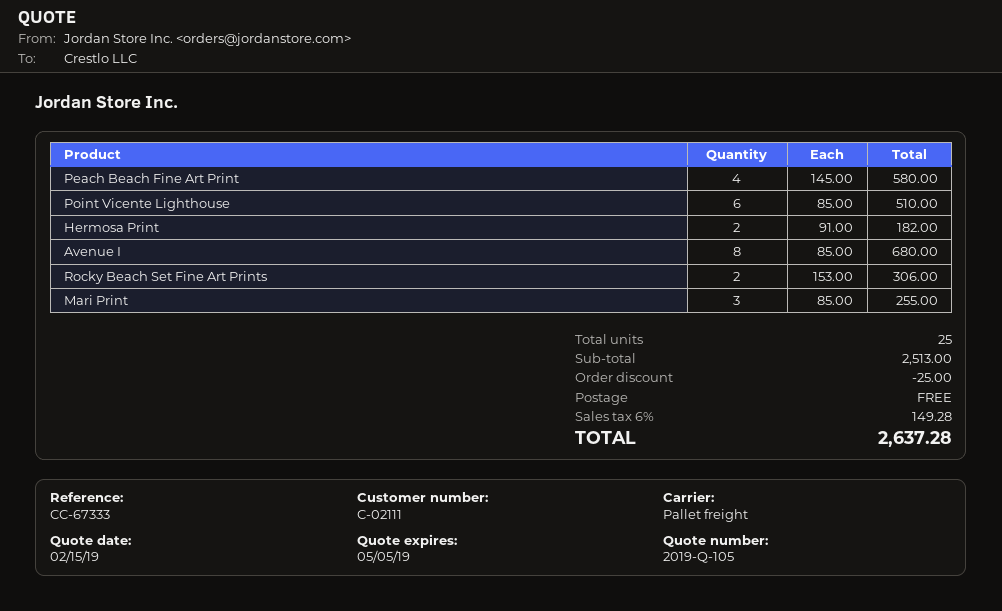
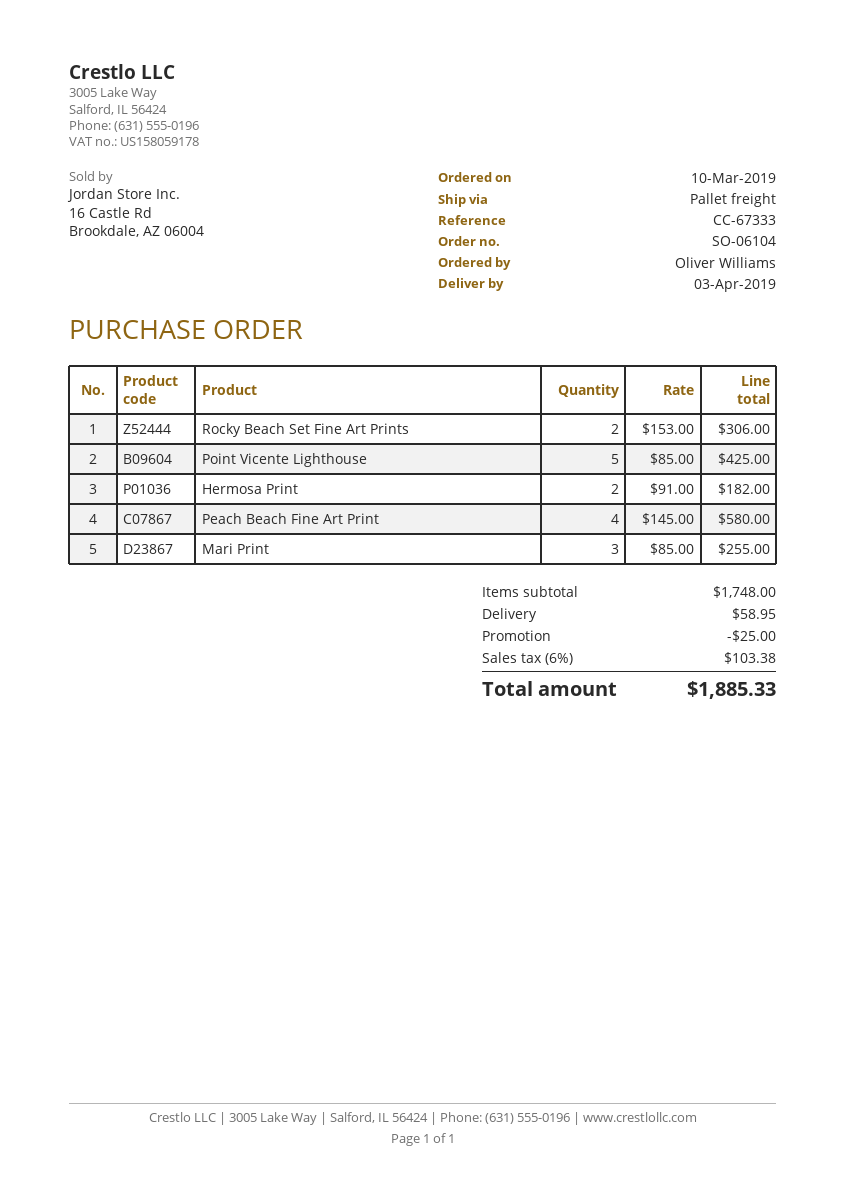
Point Vicente Lighthouse: 6 x 85.00 = 510.00 -> 5 x 85.00 = 425.00
Avenue I: 8 x 85.00 = 680.00 -> none
subtotal: 2513.00 -> 1748.00
shipping: 0.00 -> 58.95
tax: 6% = 149.28 -> 6% = 103.38
total: 2637.28 -> 1885.33

